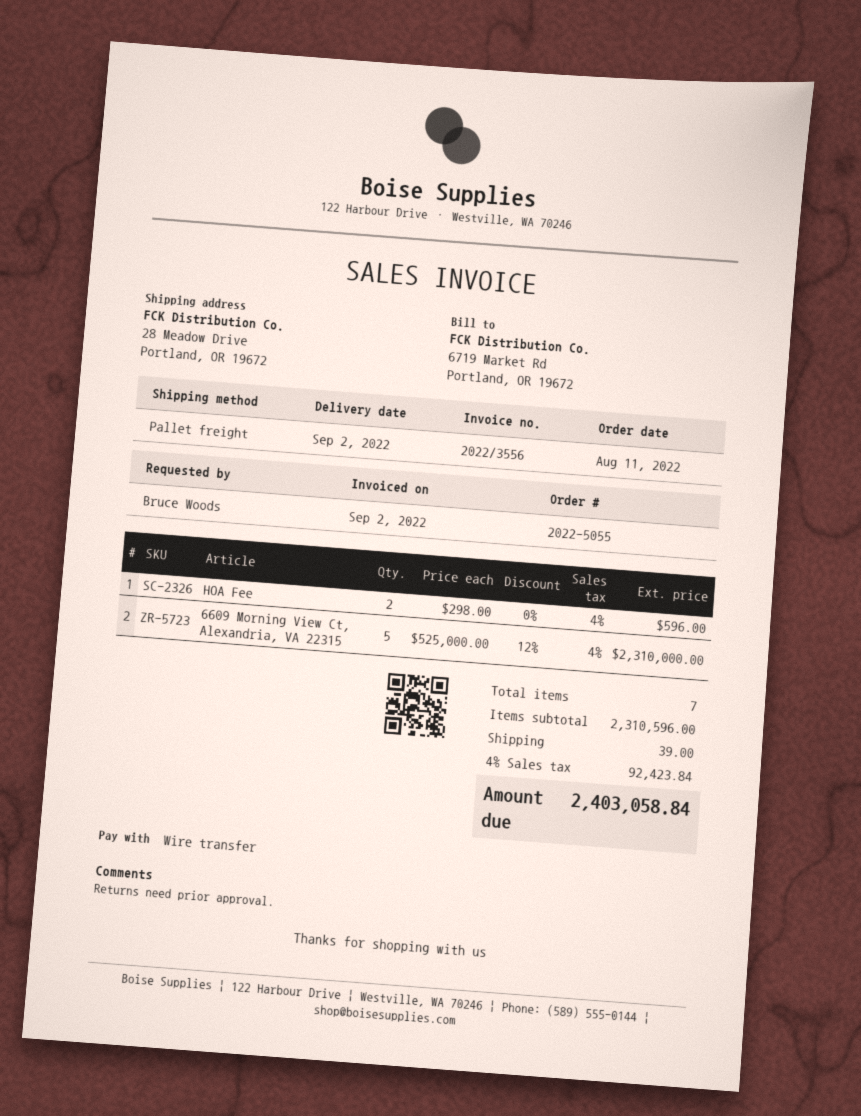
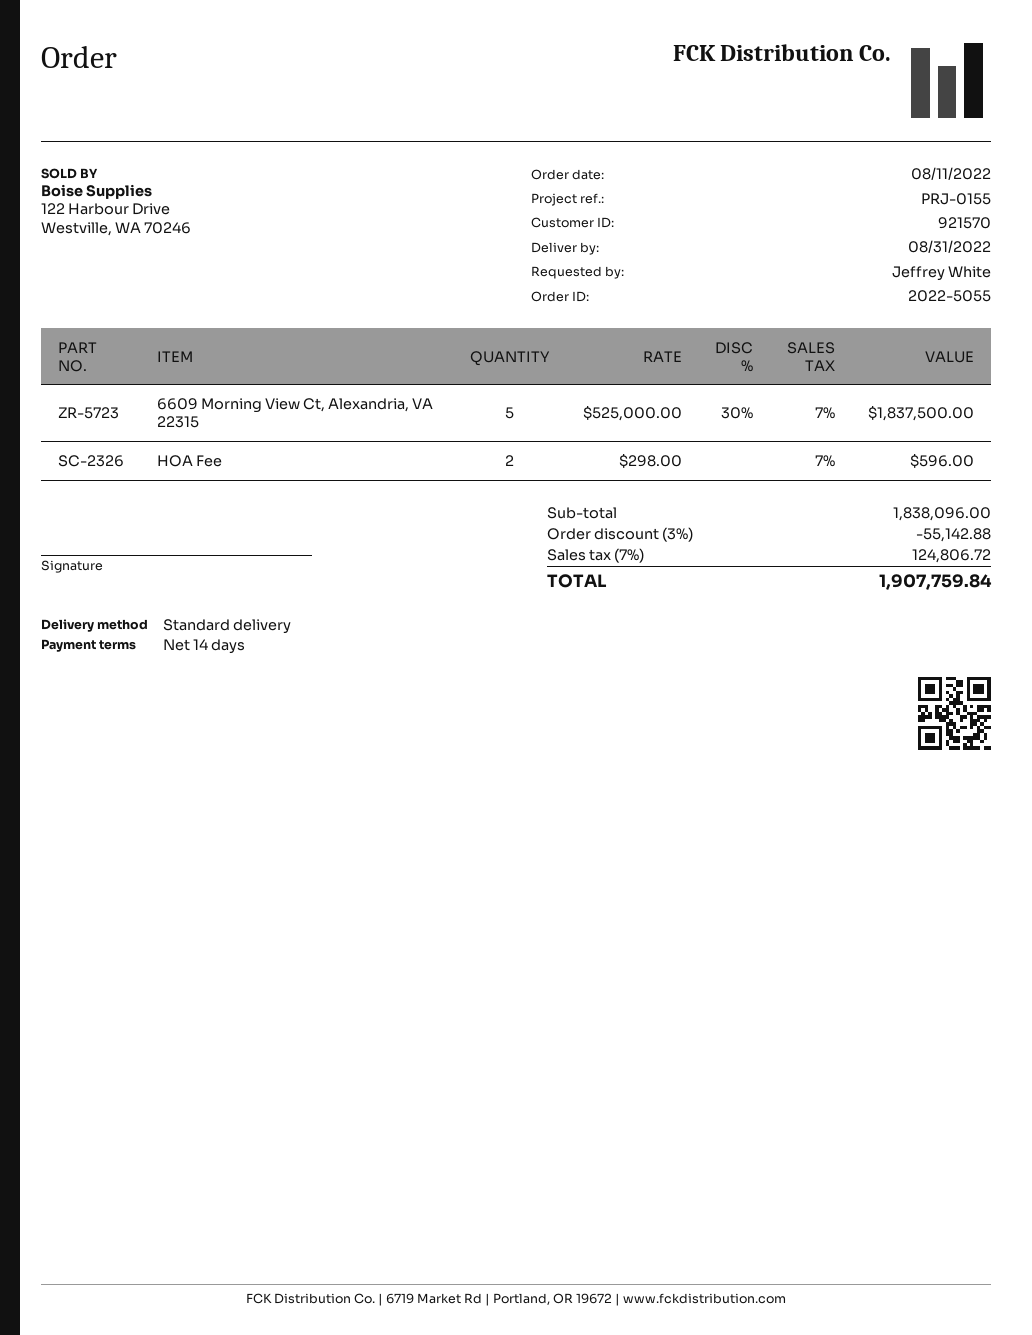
delivery date: 2022-09-02 -> 2022-08-31
ordered by: Bruce Woods -> Jeffrey White
shipping method: pallet freight -> standard
6609 Morning View Ct, Alexandria, VA 22315: 5 x 525000.00 - 12% = 2310000.00 -> 5 x 525000.00 - 30% = 1837500.00
subtotal: 2310596.00 -> 1838096.00
discount: none -> 3% = 55142.88
shipping: 39.00 -> none
tax: 4% = 92423.84 -> 7% = 124806.72
total: 2403058.84 -> 1907759.84

